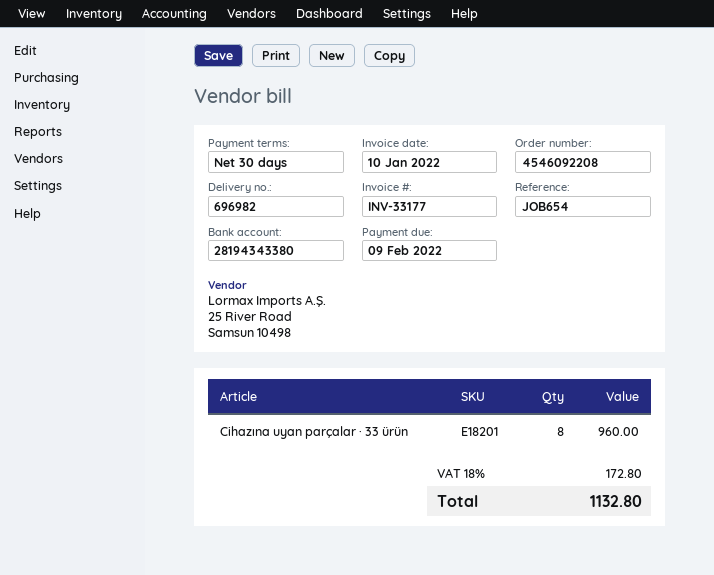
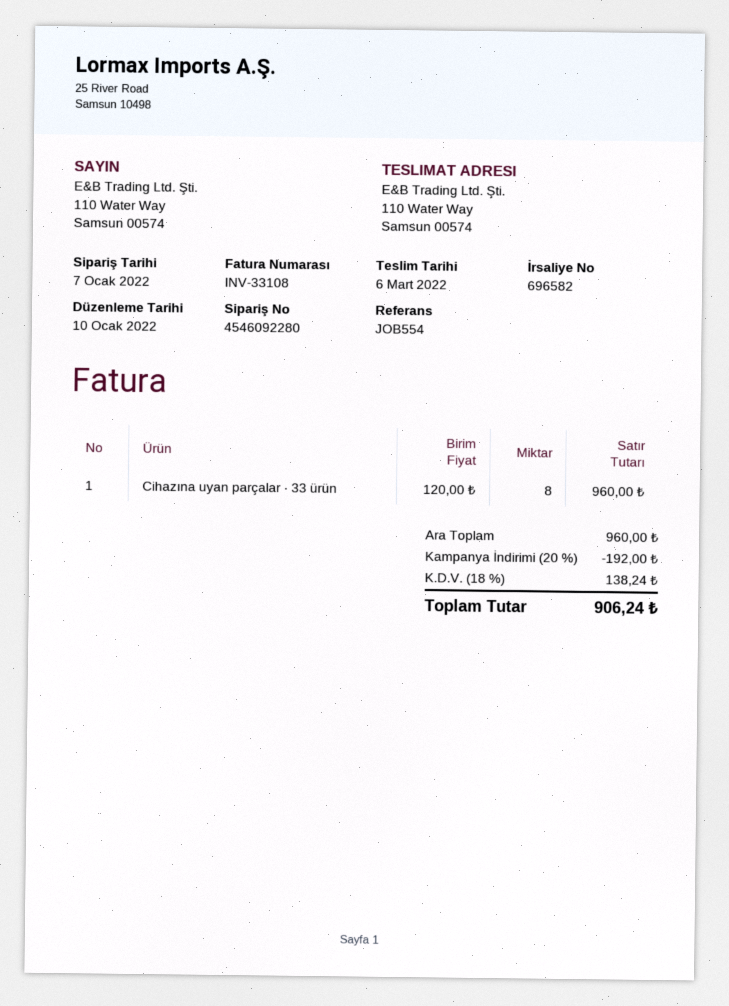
order number: 4546092208 -> 4546092280
delivery note number: 696982 -> 696582
invoice number: INV-33177 -> INV-33108
reference: JOB654 -> JOB554
discount: none -> 20% = 192.00
tax: 18% = 172.80 -> 18% = 138.24
total: 1132.80 -> 906.24

